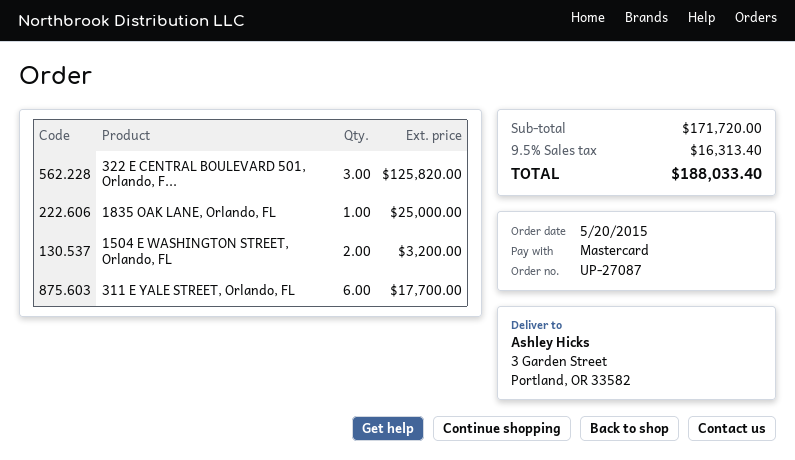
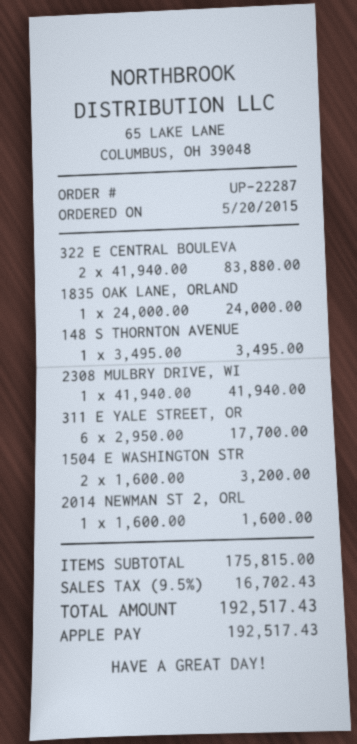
order number: UP-27087 -> UP-22287
payment method: Mastercard -> Apple Pay
322 E CENTRAL BOULEVARD 501, Orlando, F...: 3 for 125820.00 -> 2 for 83880.00
1835 OAK LANE, Orlando, FL: 1 for 25000.00 -> 1 for 24000.00
148 S THORNTON AVENUE: none -> 1 for 3495.00
2308 MULBRY DRIVE, WI: none -> 1 for 41940.00
2014 NEWMAN ST 2, ORL: none -> 1 for 1600.00
subtotal: 171720.00 -> 175815.00
tax: 9.5% = 16313.40 -> 9.5% = 16702.43
total: 188033.40 -> 192517.43

